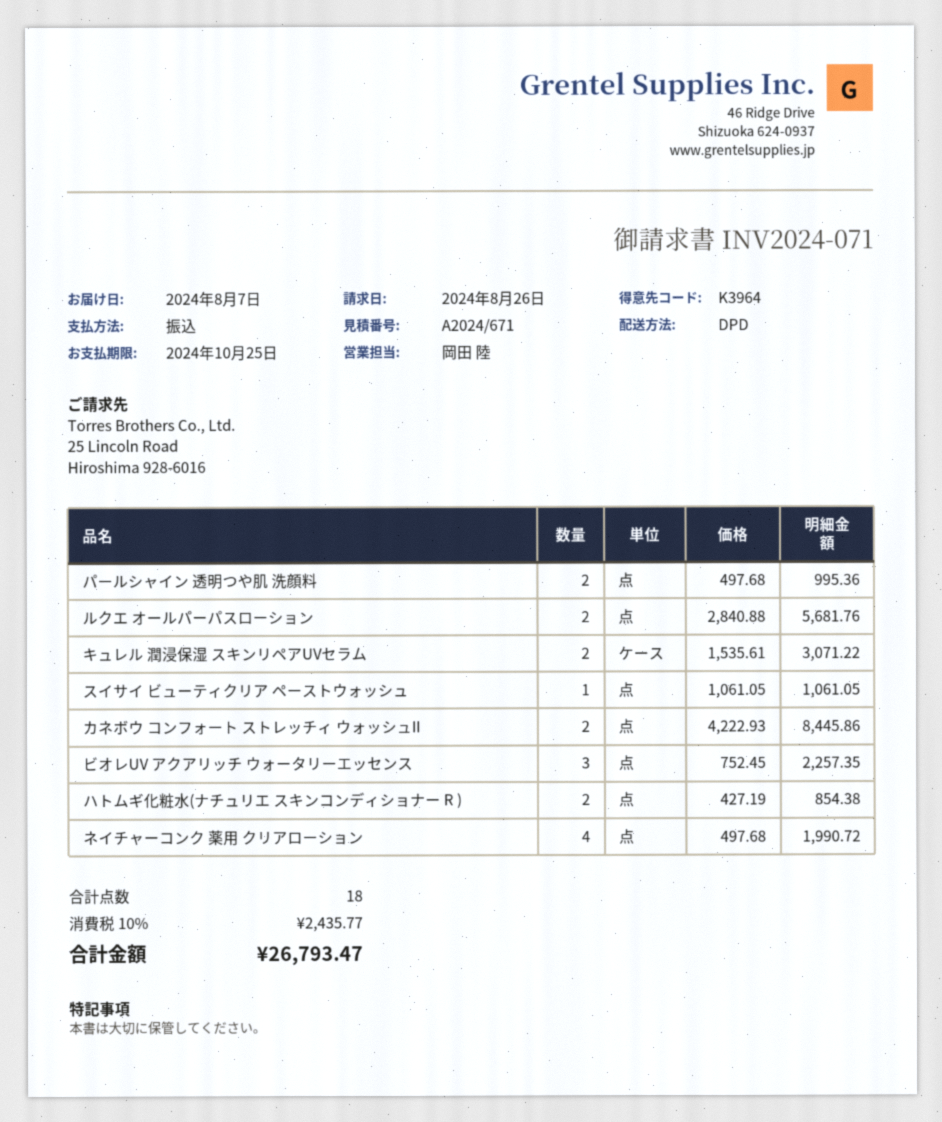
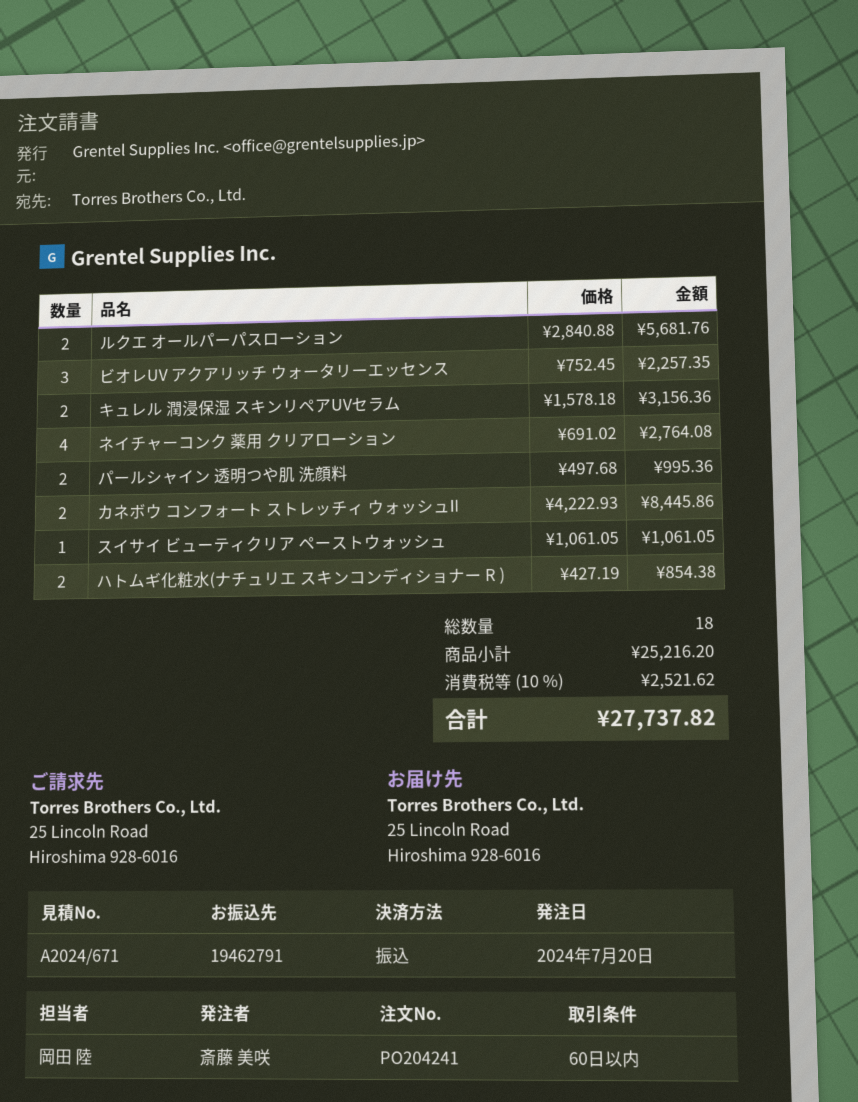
キュレル 潤浸保湿 スキンリペアUVセラム: 2 x 1535.61 = 3071.22 -> 2 x 1578.18 = 3156.36
ネイチャーコンク 薬用 クリアローション: 4 x 497.68 = 1990.72 -> 4 x 691.02 = 2764.08
tax: 10% = 2435.77 -> 10% = 2521.62
total: 26793.47 -> 27737.82

